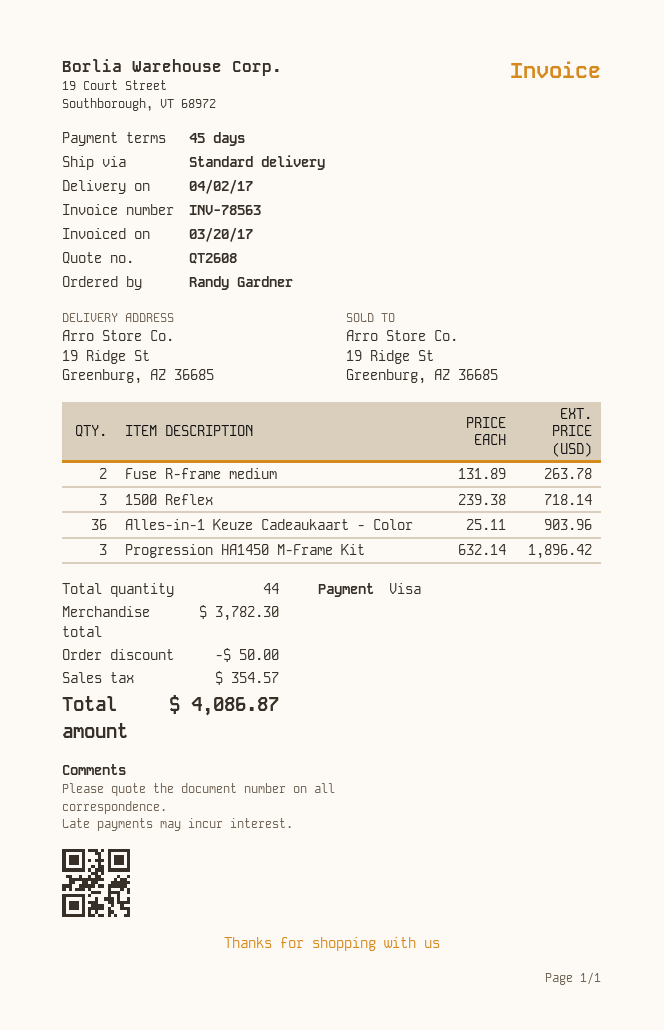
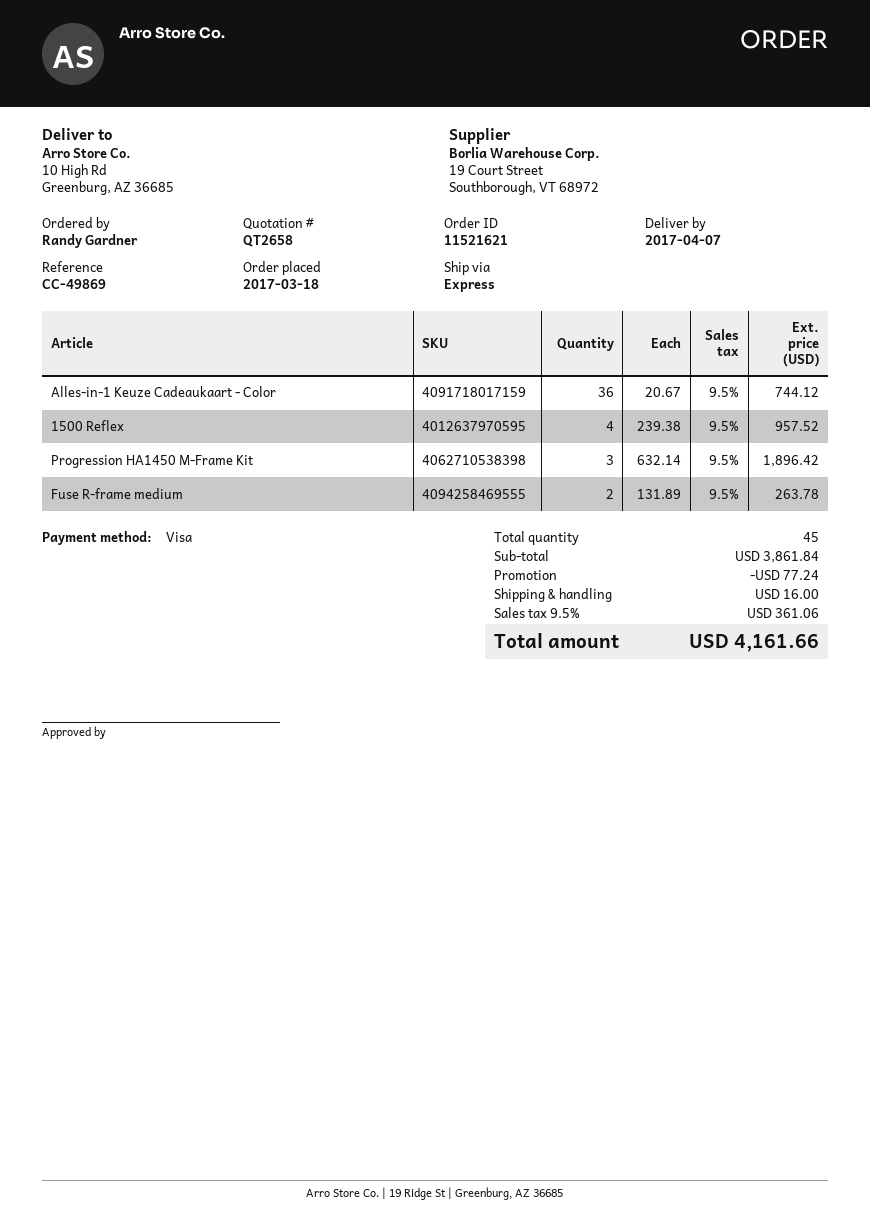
quote number: QT2608 -> QT2658
delivery date: 2017-04-02 -> 2017-04-07
shipping method: standard -> express
ship to: 19 Ridge St, Greenburg, AZ 36685 -> 10 High Rd, Greenburg, AZ 36685
1500 Reflex: 3 x 239.38 = 718.14 -> 4 x 239.38 = 957.52
Alles-in-1 Keuze Cadeaukaart - Color: 36 x 25.11 = 903.96 -> 36 x 20.67 = 744.12
total quantity: 44 -> 45
subtotal: 3782.30 -> 3861.84
discount: 50.00 -> 77.24
shipping: none -> 16.00
tax: 354.57 -> 361.06
total: 4086.87 -> 4161.66

